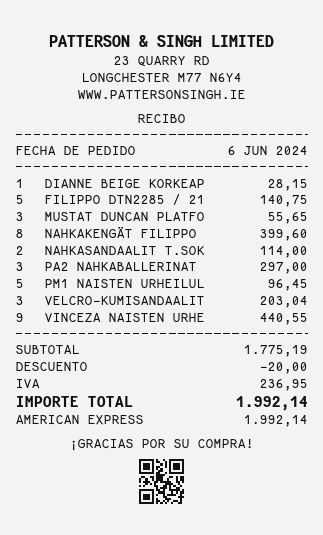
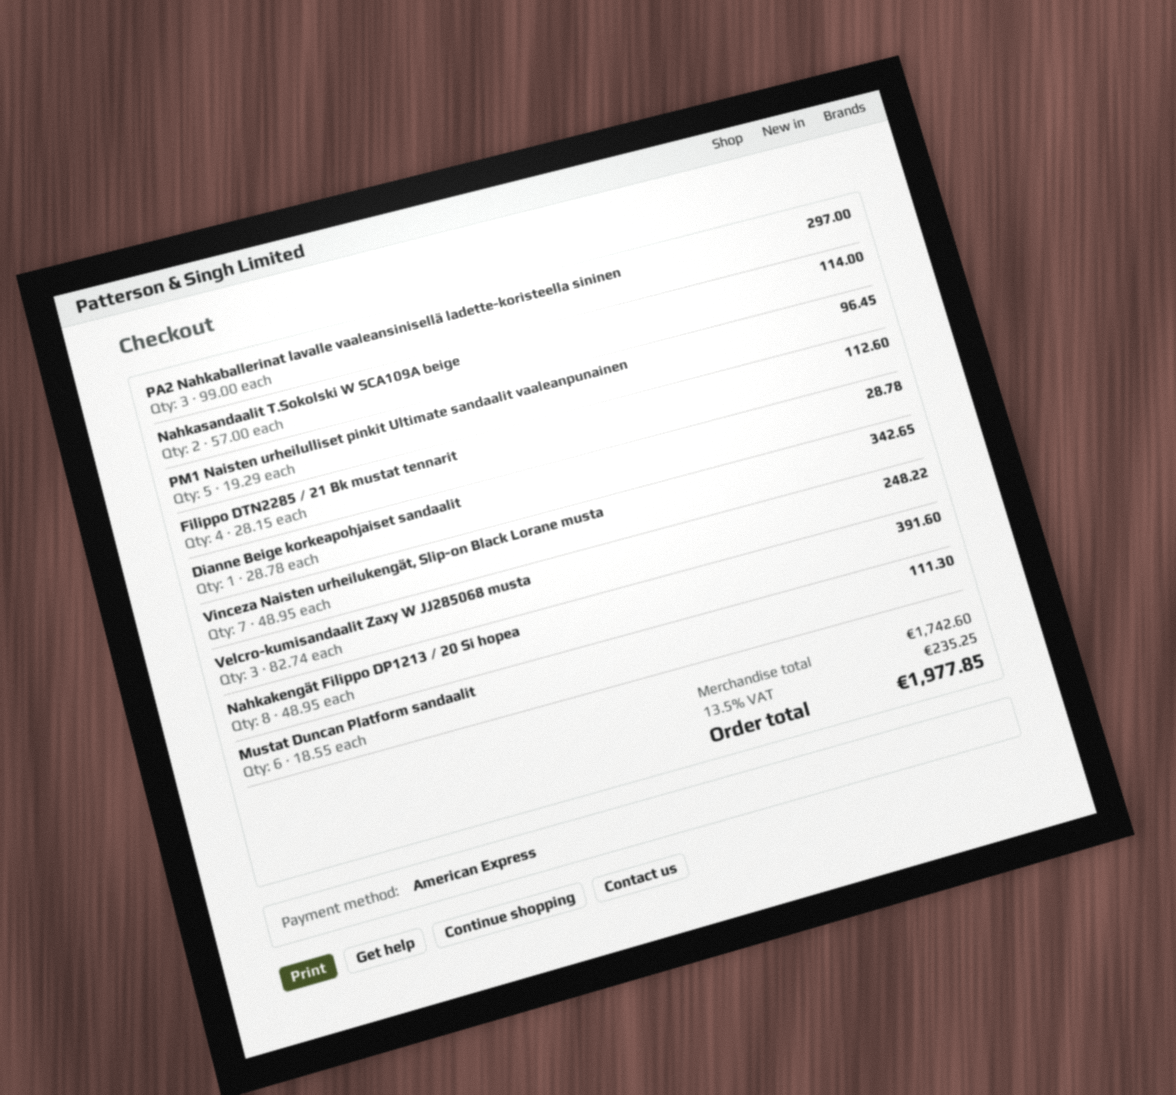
DIANNE BEIGE KORKEAP: 1 for 28.15 -> 1 for 28.78
FILIPPO DTN2285 / 21: 5 for 140.75 -> 4 for 112.60
MUSTAT DUNCAN PLATFO: 3 for 55.65 -> 6 for 111.30
NAHKAKENGÄT FILIPPO: 8 for 399.60 -> 8 for 391.60
VELCRO-KUMISANDAALIT: 3 for 203.04 -> 3 for 248.22
VINCEZA NAISTEN URHE: 9 for 440.55 -> 7 for 342.65
subtotal: 1775.19 -> 1742.60
discount: 20.00 -> none
tax: 236.95 -> 235.25
total: 1992.14 -> 1977.85

